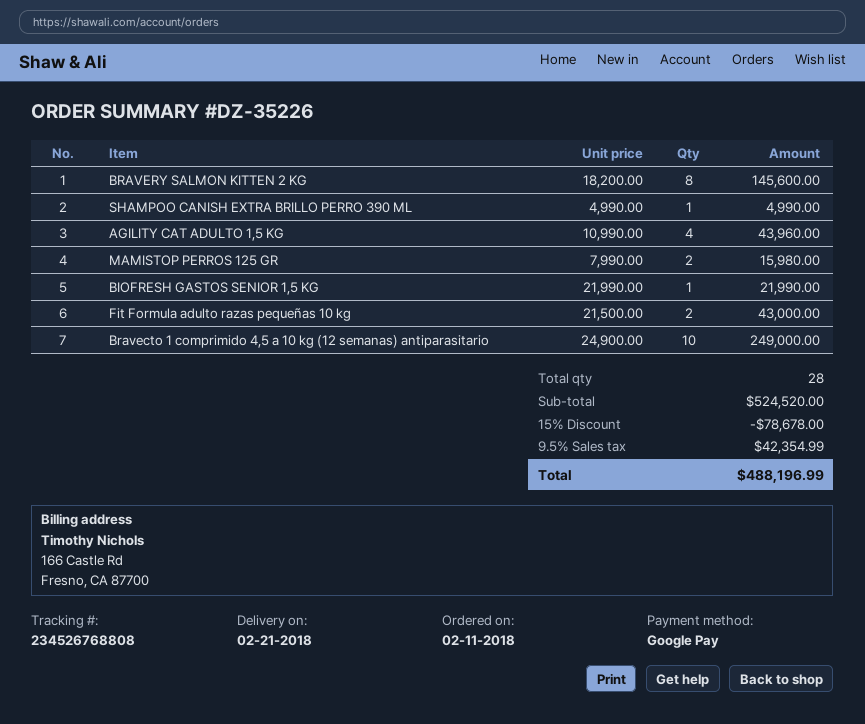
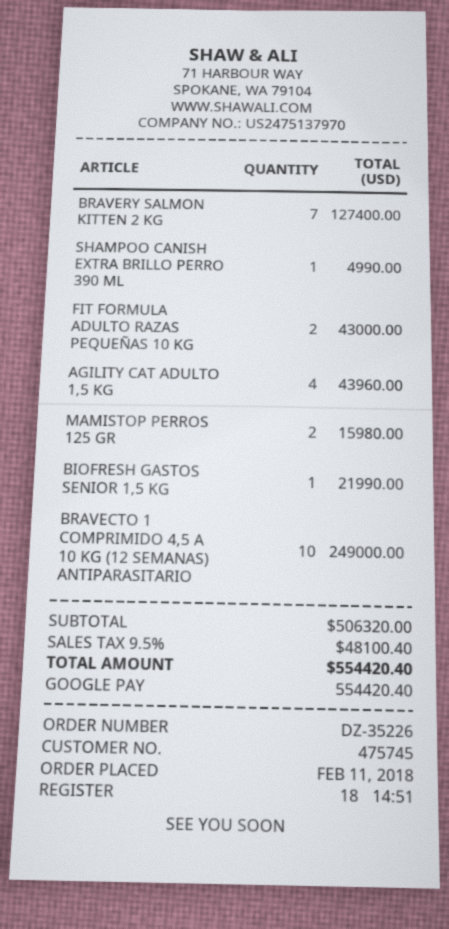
BRAVERY SALMON KITTEN 2 KG: 8 for 145600.00 -> 7 for 127400.00
subtotal: 524520.00 -> 506320.00
discount: 15% = 78678.00 -> none
tax: 9.5% = 42354.99 -> 9.5% = 48100.40
total: 488196.99 -> 554420.40

